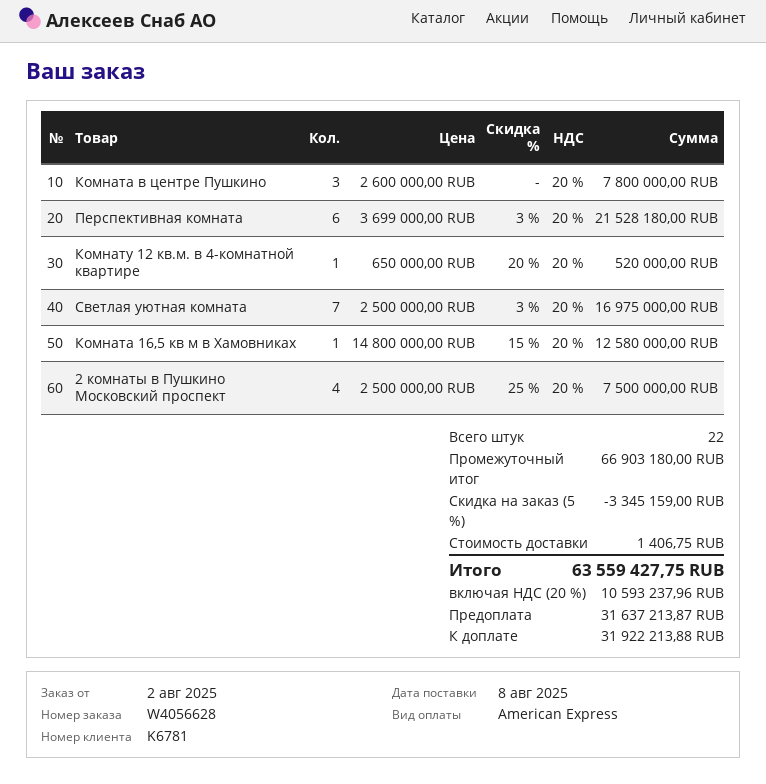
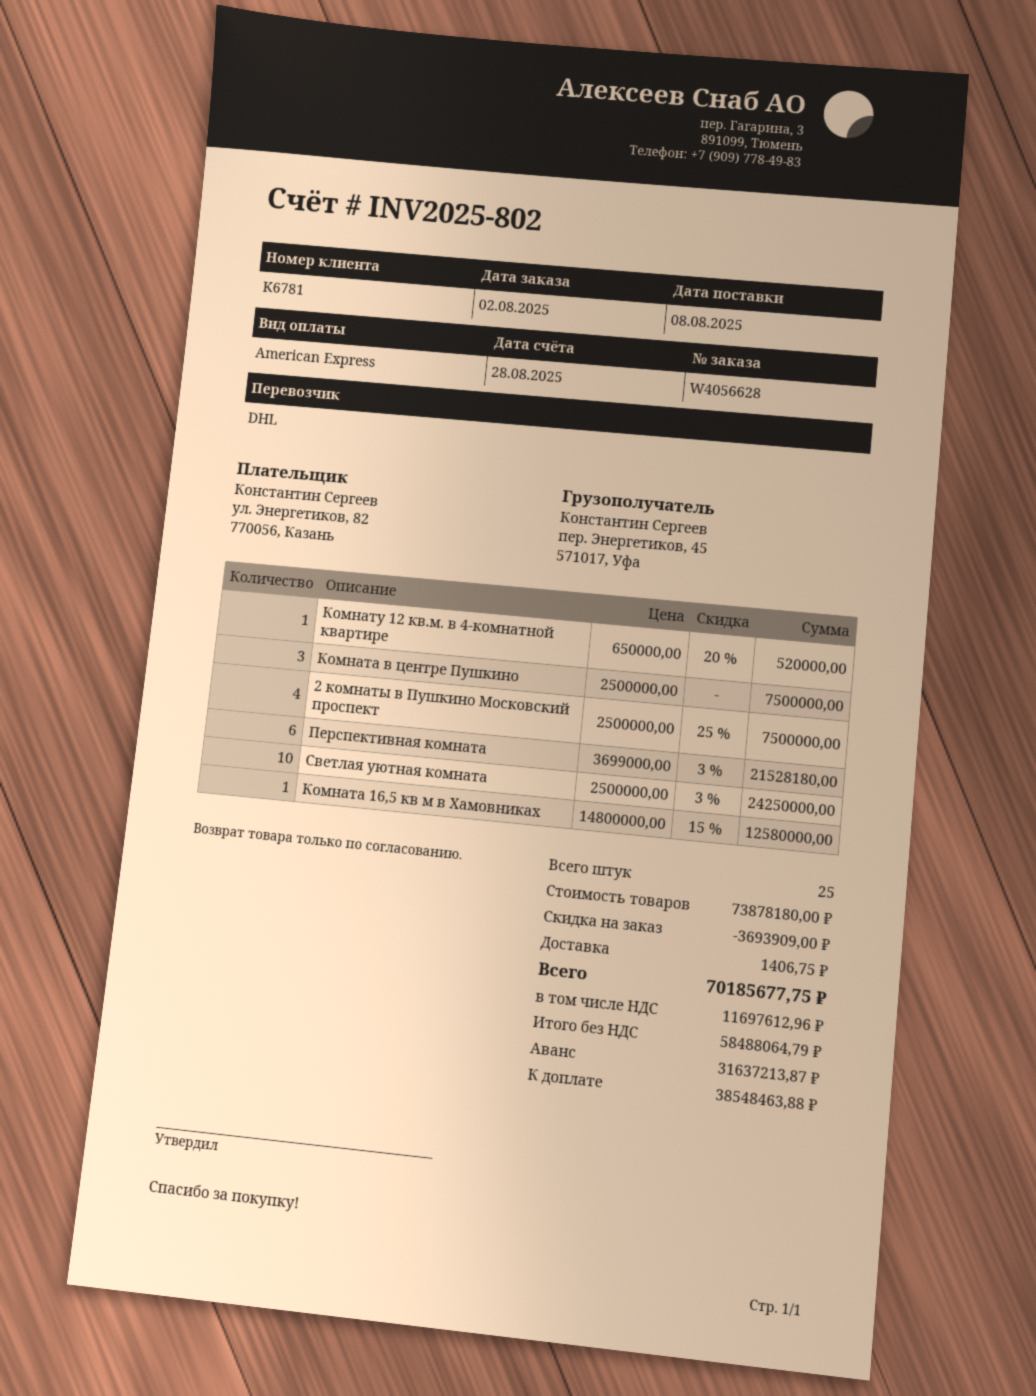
Комната в центре Пушкино: 3 x 2600000.00 = 7800000.00 -> 3 x 2500000.00 = 7500000.00
Светлая уютная комната: 7 x 2500000.00 - 3% = 16975000.00 -> 10 x 2500000.00 - 3% = 24250000.00
total quantity: 22 -> 25
subtotal: 66903180.00 -> 73878180.00
discount: 3345159.00 -> 3693909.00
tax: 10593237.96 -> 11697612.96
total: 63559427.75 -> 70185677.75
balance: 31922213.88 -> 38548463.88

